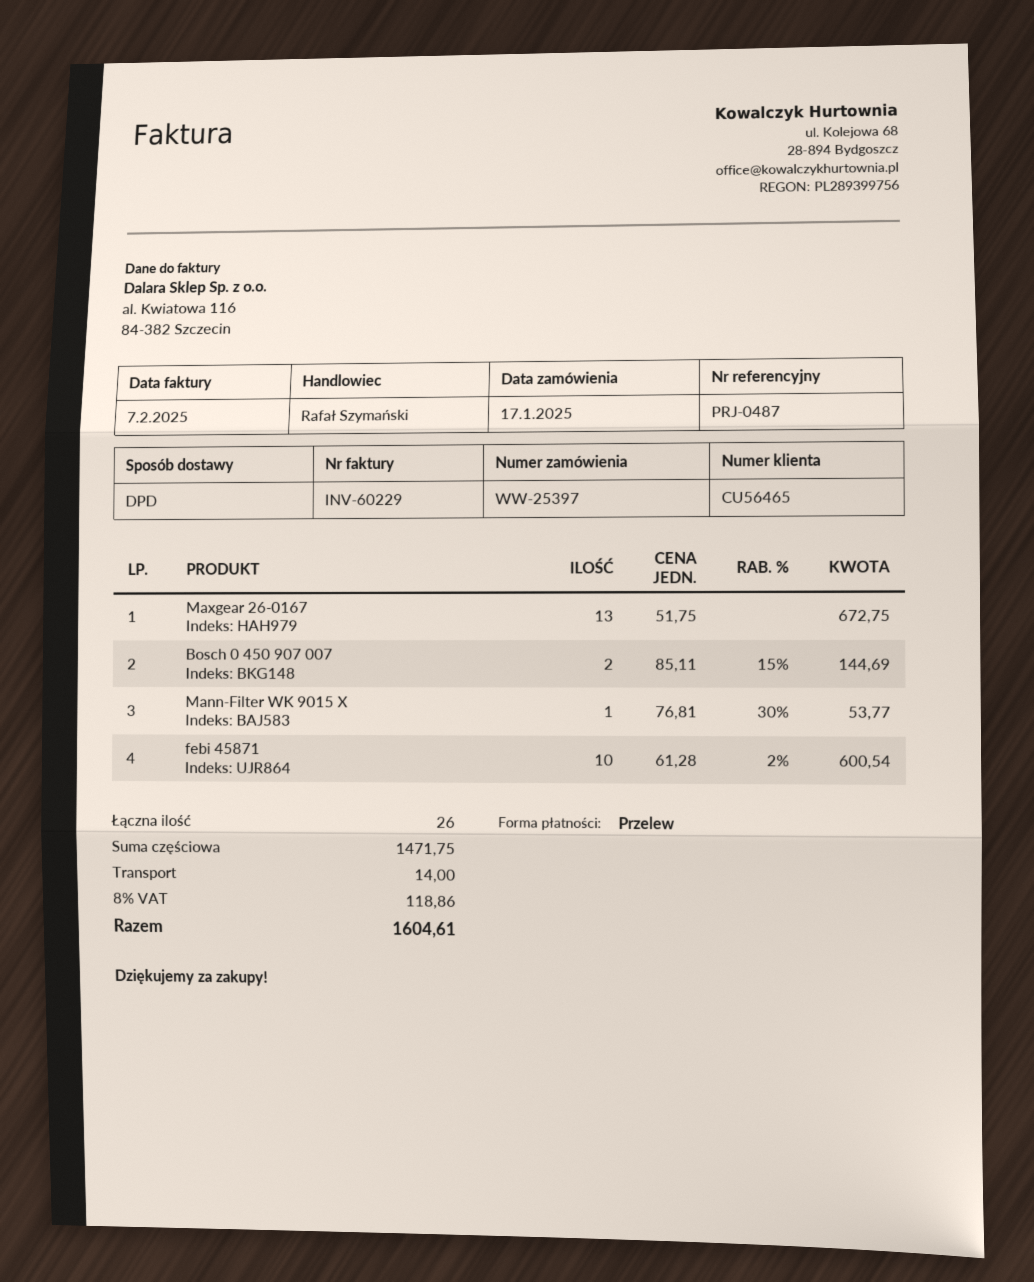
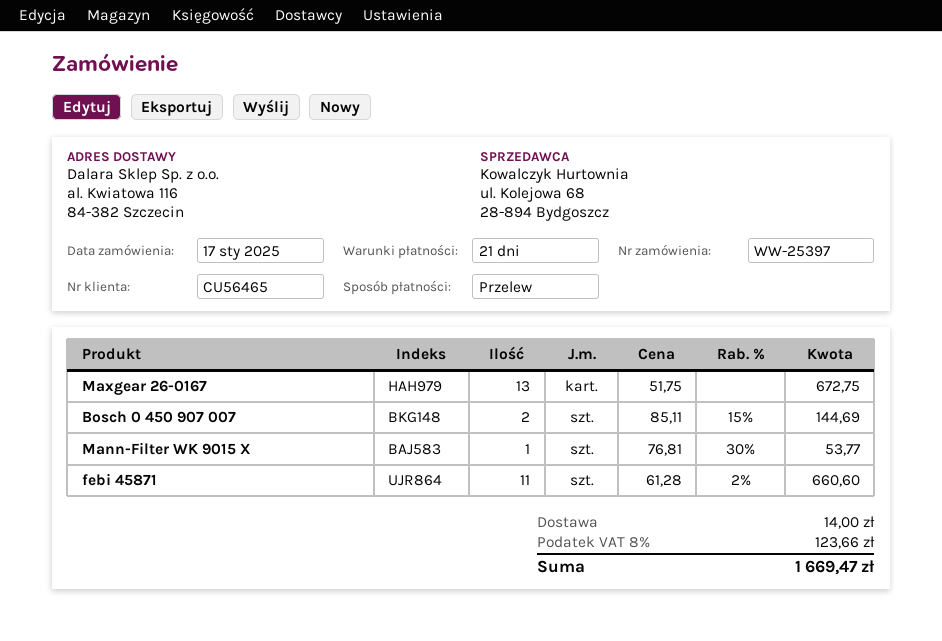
febi 45871: 10 x 61.28 - 2% = 600.54 -> 11 x 61.28 - 2% = 660.60
tax: 8% = 118.86 -> 8% = 123.66
total: 1604.61 -> 1669.47

